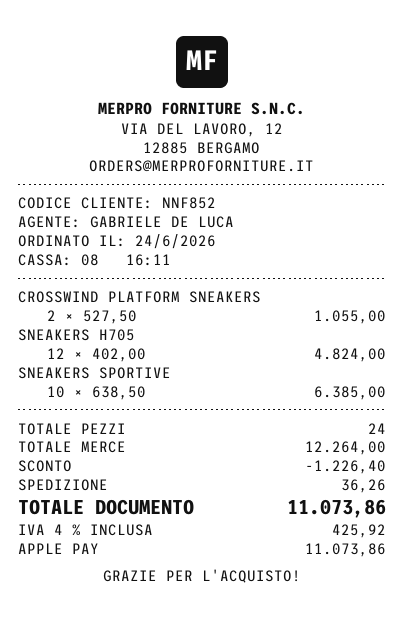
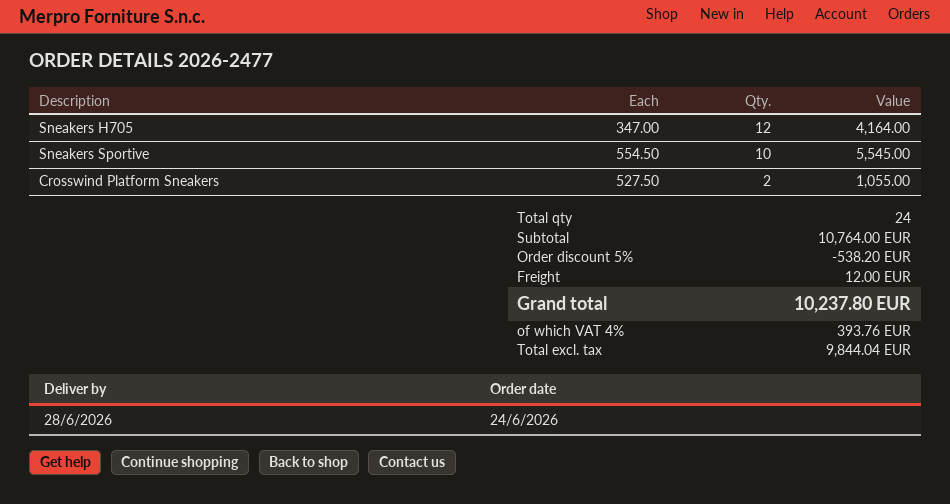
SNEAKERS H705: 12 x 402.00 = 4824.00 -> 12 x 347.00 = 4164.00
SNEAKERS SPORTIVE: 10 x 638.50 = 6385.00 -> 10 x 554.50 = 5545.00
subtotal: 12264.00 -> 10764.00
discount: 1226.40 -> 538.20
shipping: 36.26 -> 12.00
tax: 4% = 425.92 -> 4% = 393.76
total: 11073.86 -> 10237.80

